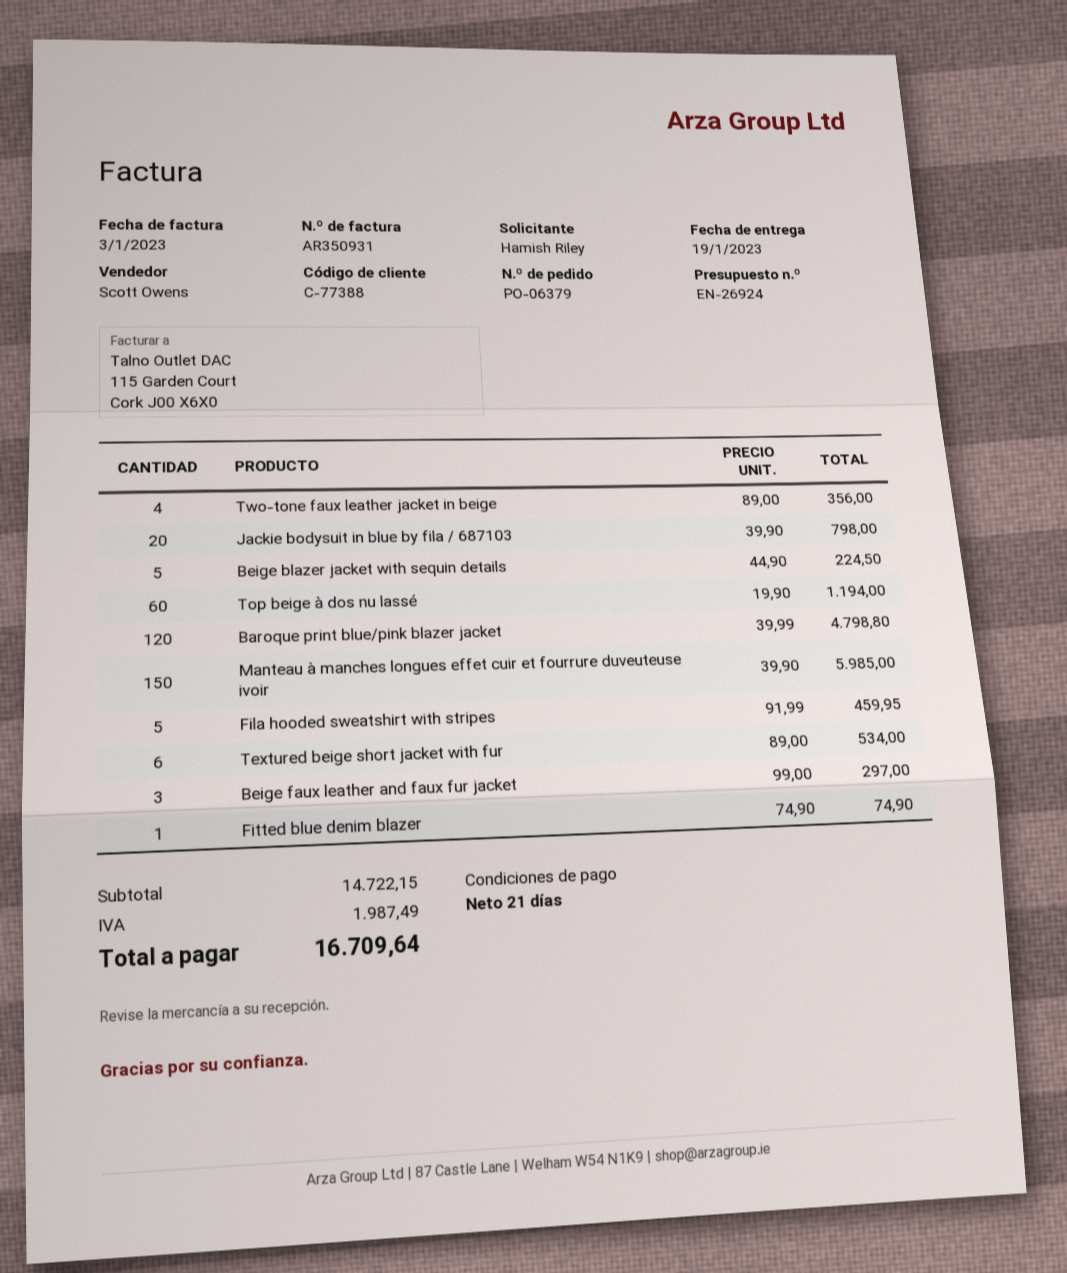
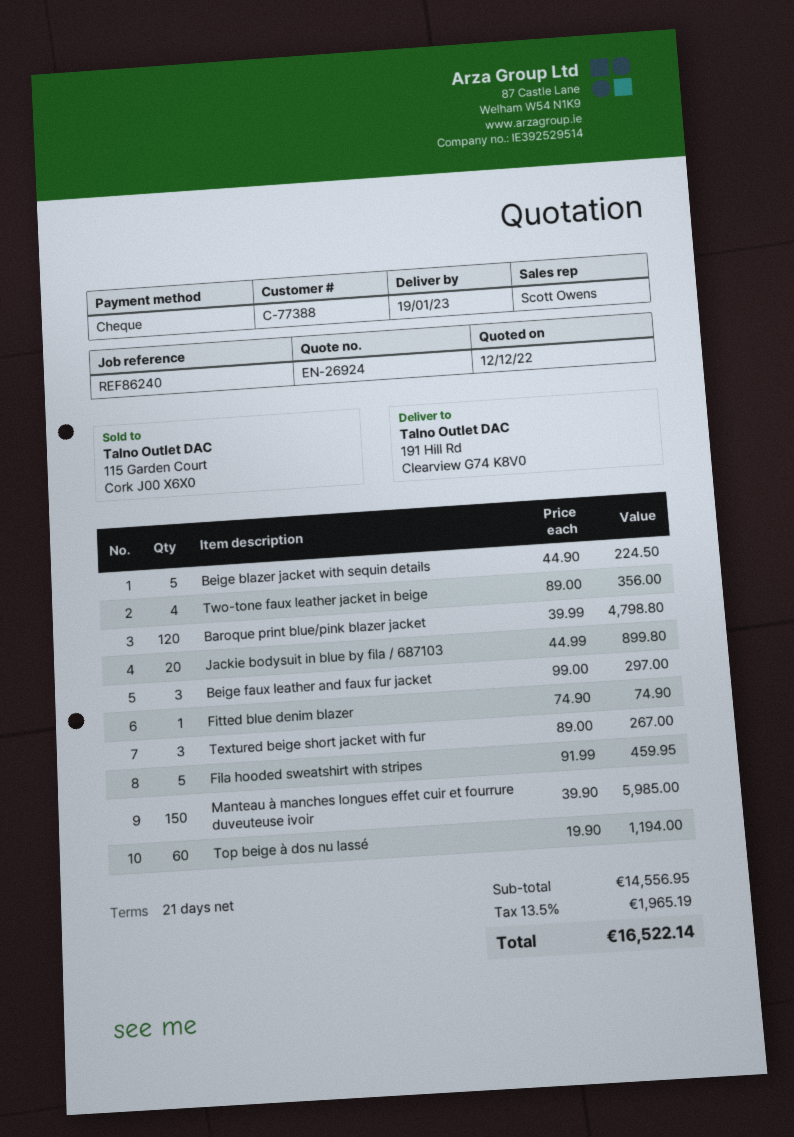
Jackie bodysuit in blue by fila / 687103: 20 x 39.90 = 798.00 -> 20 x 44.99 = 899.80
Textured beige short jacket with fur: 6 x 89.00 = 534.00 -> 3 x 89.00 = 267.00
subtotal: 14722.15 -> 14556.95
tax: 1987.49 -> 1965.19
total: 16709.64 -> 16522.14

